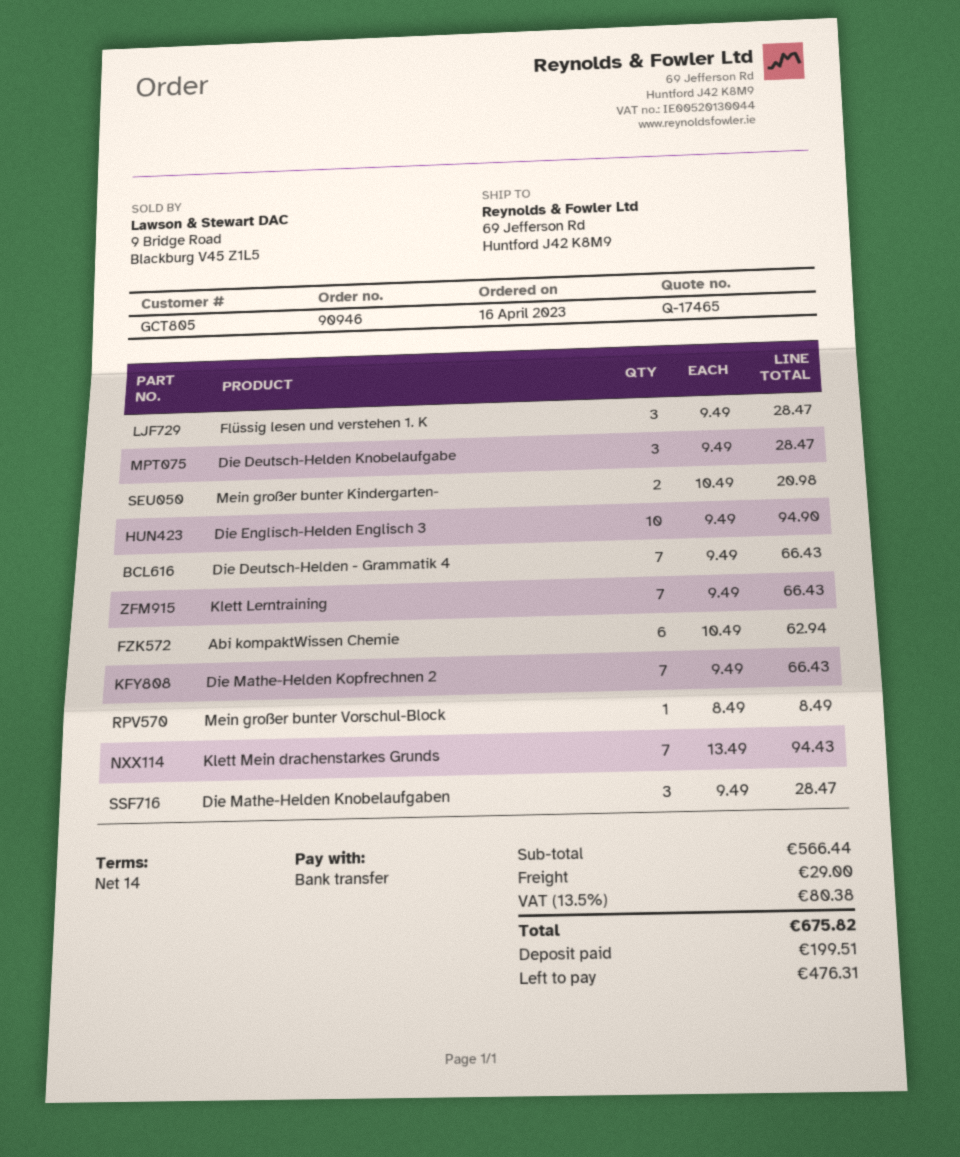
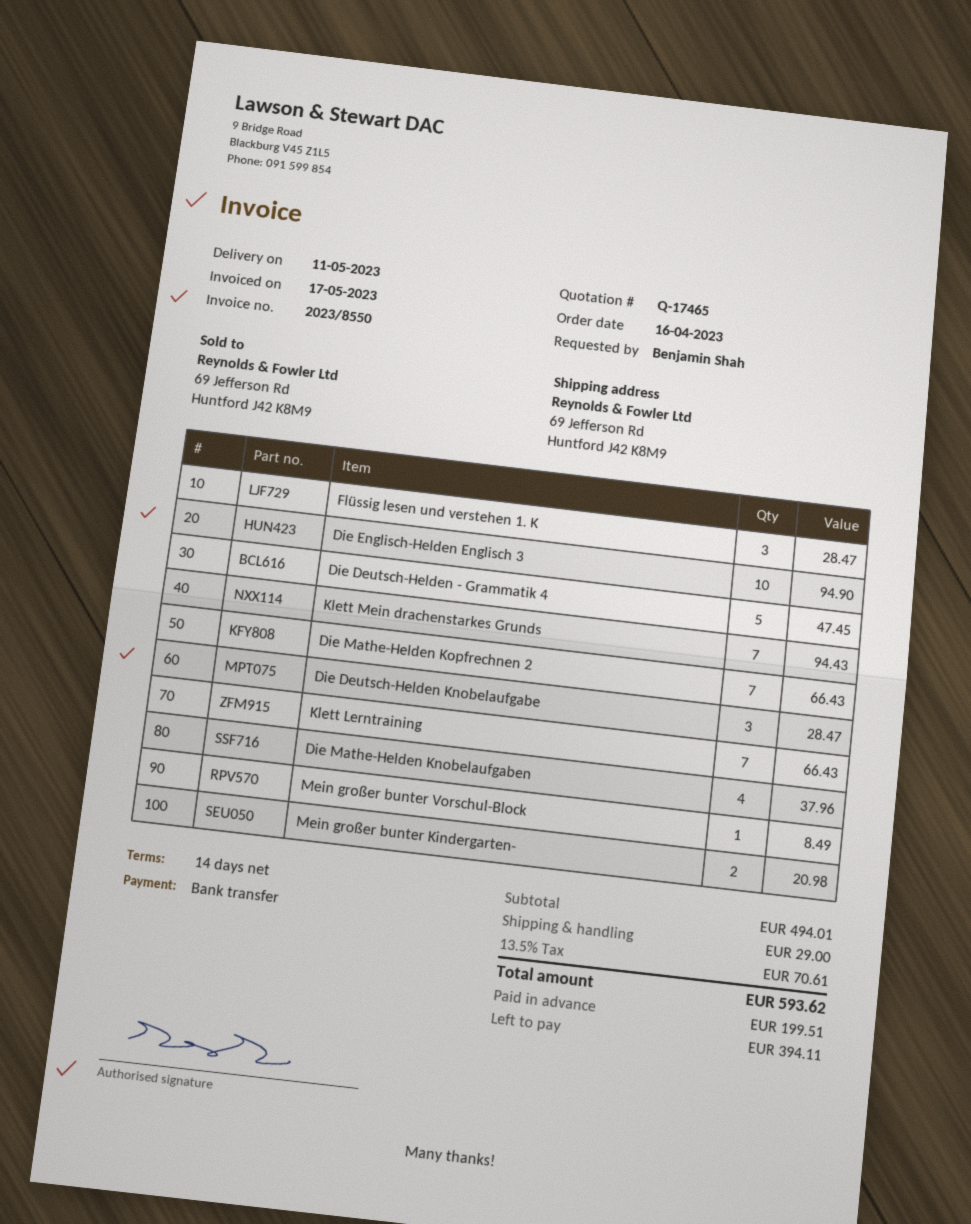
Die Deutsch-Helden - Grammatik 4: 7 for 66.43 -> 5 for 47.45
Abi kompaktWissen Chemie: 6 for 62.94 -> none
Die Mathe-Helden Knobelaufgaben: 3 for 28.47 -> 4 for 37.96
subtotal: 566.44 -> 494.01
tax: 13.5% = 80.38 -> 13.5% = 70.61
total: 675.82 -> 593.62
balance: 476.31 -> 394.11

